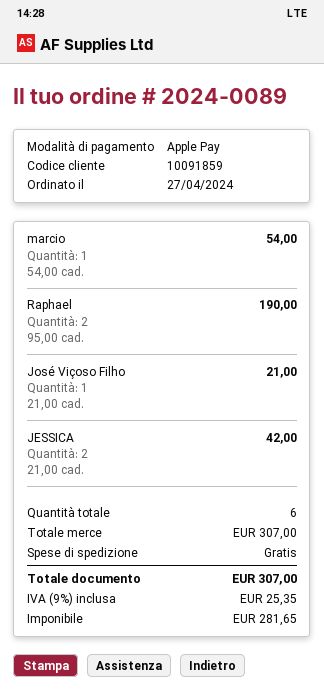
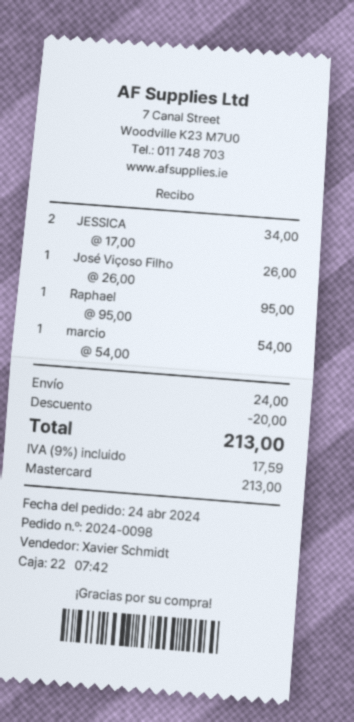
order number: 2024-0089 -> 2024-0098
order date: 2024-04-27 -> 2024-04-24
payment method: Apple Pay -> Mastercard
Raphael: 2 x 95.00 = 190.00 -> 1 x 95.00 = 95.00
José Viçoso Filho: 1 x 21.00 = 21.00 -> 1 x 26.00 = 26.00
JESSICA: 2 x 21.00 = 42.00 -> 2 x 17.00 = 34.00
discount: none -> 20.00
shipping: 0.00 -> 24.00
tax: 9% = 25.35 -> 9% = 17.59
total: 307.00 -> 213.00

